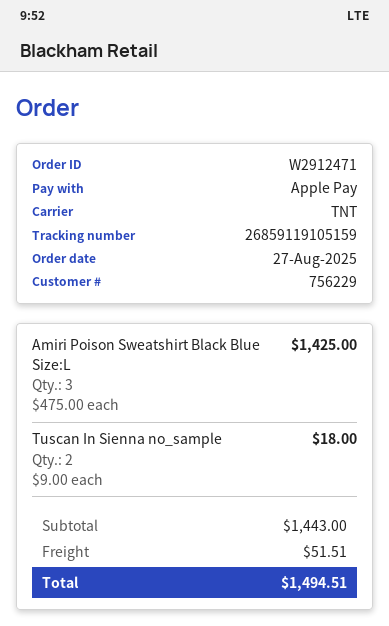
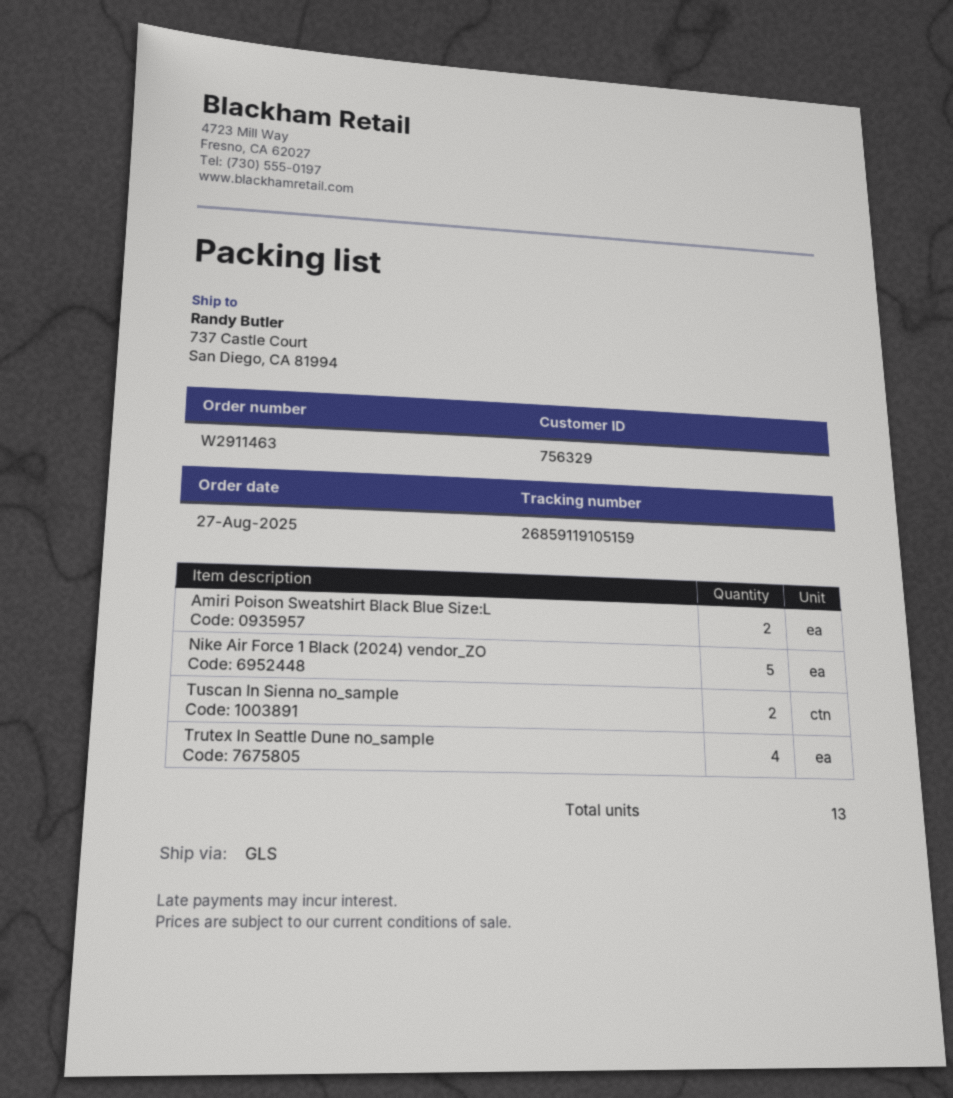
order number: W2912471 -> W2911463
customer number: 756229 -> 756329
shipping method: TNT -> GLS
Amiri Poison Sweatshirt Black Blue Size:L: 3 -> 2
Nike Air Force 1 Black (2024) vendor_ZO: none -> 5
Trutex In Seattle Dune no_sample: none -> 4

